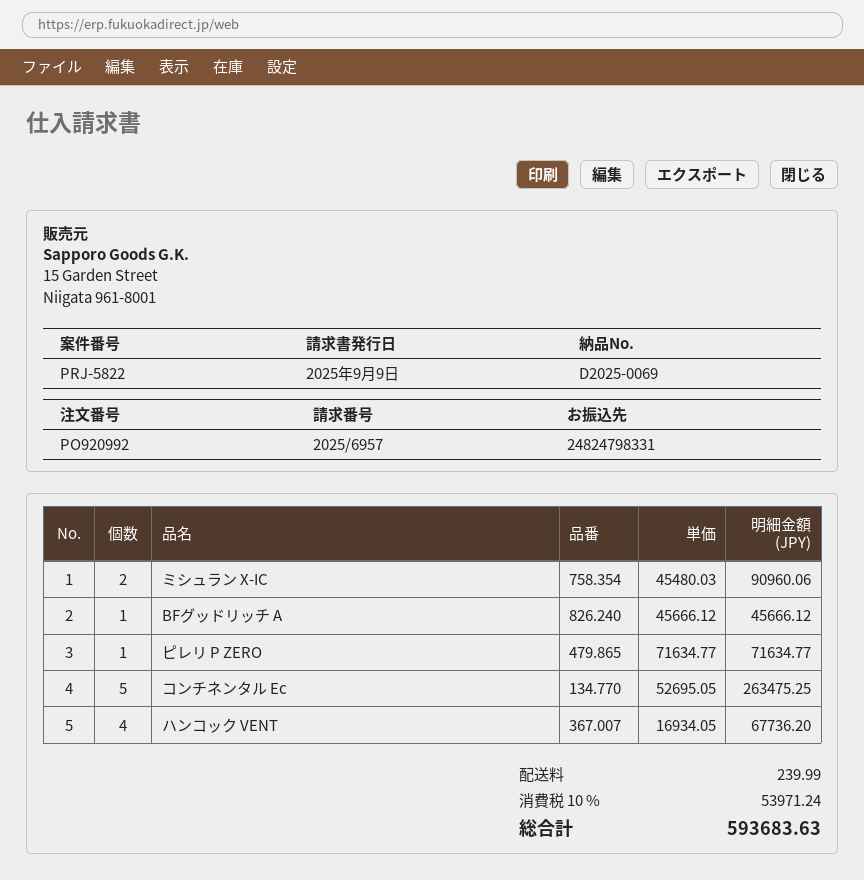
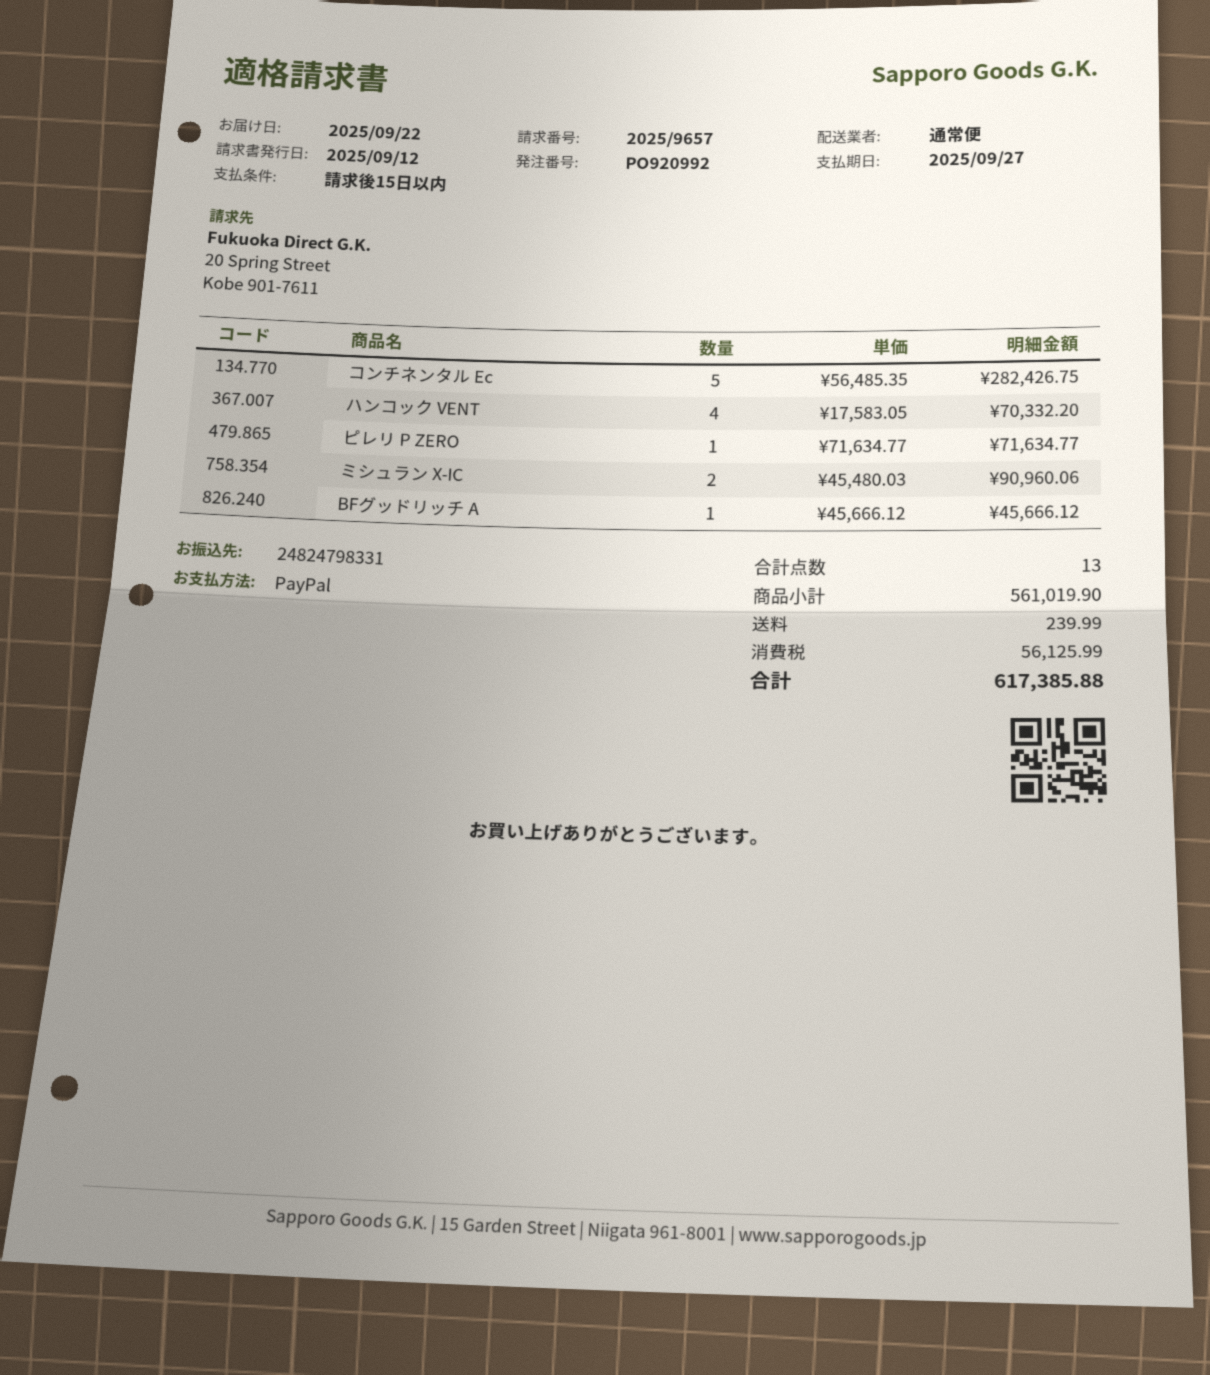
invoice number: 2025/6957 -> 2025/9657
invoice date: 2025-09-09 -> 2025-09-12
コンチネンタル Ec: 5 x 52695.05 = 263475.25 -> 5 x 56485.35 = 282426.75
ハンコック VENT: 4 x 16934.05 = 67736.20 -> 4 x 17583.05 = 70332.20
tax: 53971.24 -> 56125.99
total: 593683.63 -> 617385.88

